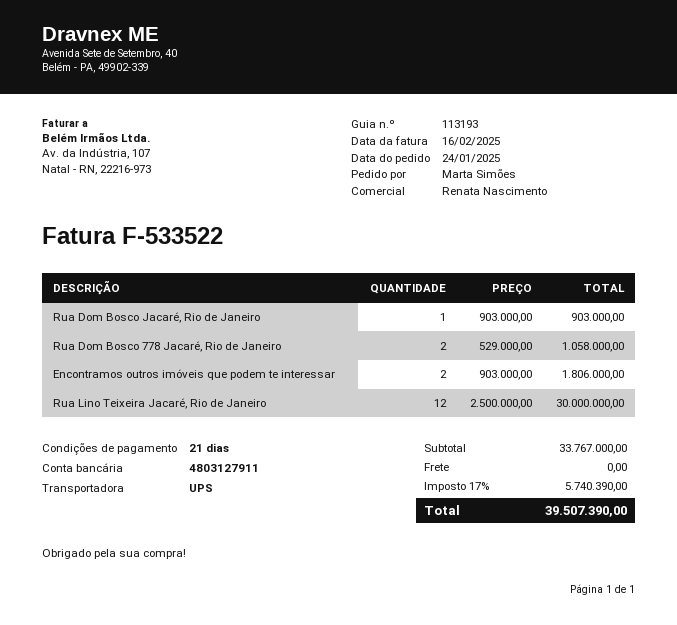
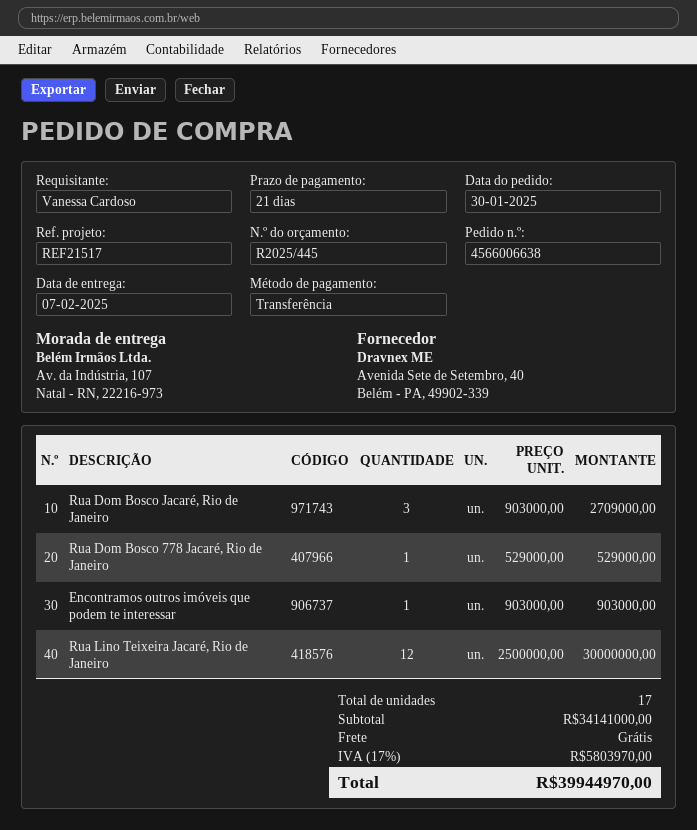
order date: 2025-01-24 -> 2025-01-30
ordered by: Marta Simões -> Vanessa Cardoso
Rua Dom Bosco Jacaré, Rio de Janeiro: 1 x 903000.00 = 903000.00 -> 3 x 903000.00 = 2709000.00
Rua Dom Bosco 778 Jacaré, Rio de Janeiro: 2 x 529000.00 = 1058000.00 -> 1 x 529000.00 = 529000.00
Encontramos outros imóveis que podem te interessar: 2 x 903000.00 = 1806000.00 -> 1 x 903000.00 = 903000.00
subtotal: 33767000.00 -> 34141000.00
tax: 17% = 5740390.00 -> 17% = 5803970.00
total: 39507390.00 -> 39944970.00

